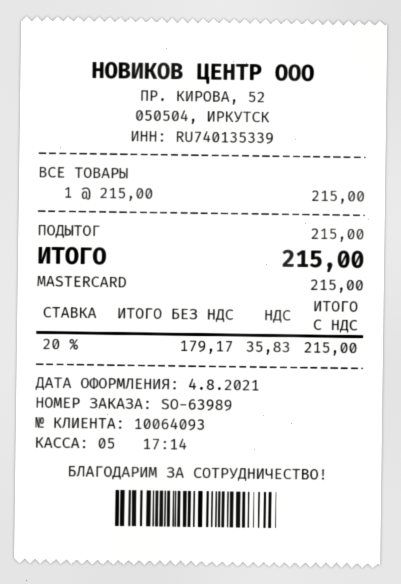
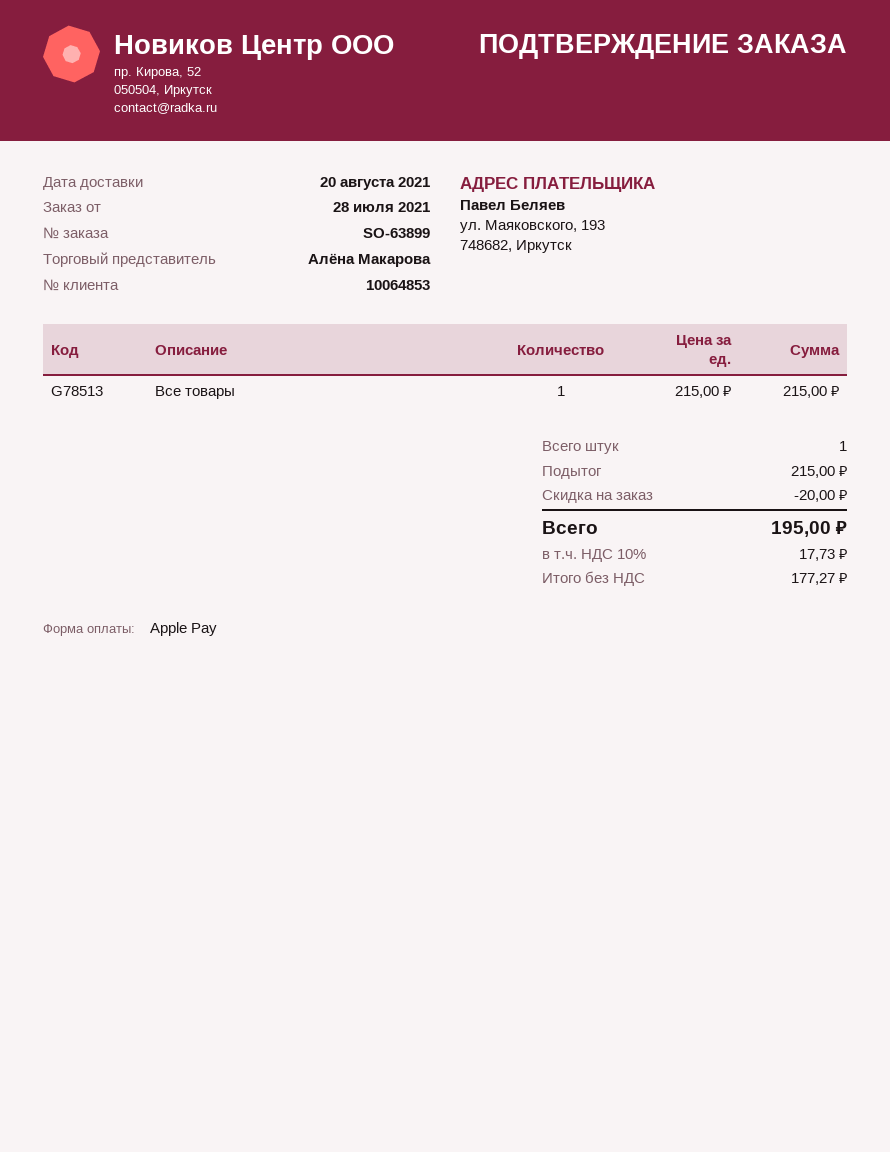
order number: SO-63989 -> SO-63899
order date: 2021-08-04 -> 2021-07-28
customer number: 10064093 -> 10064853
payment method: Mastercard -> Apple Pay
discount: none -> 20.00
net: 179.17 -> 177.27
tax: 20% = 35.83 -> 10% = 17.73
total: 215.00 -> 195.00

